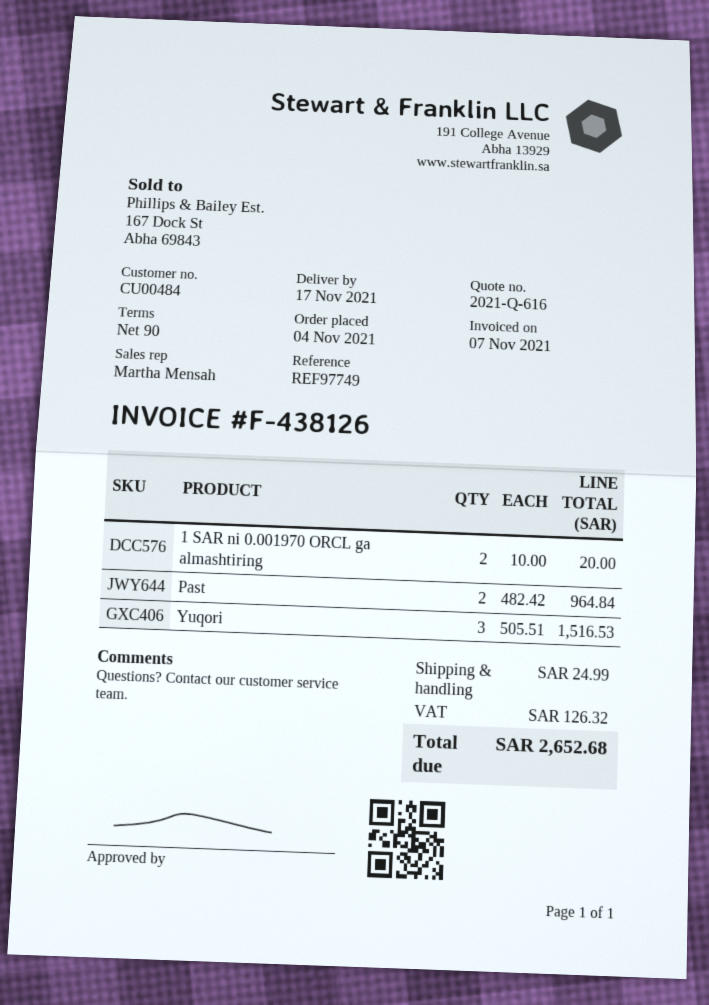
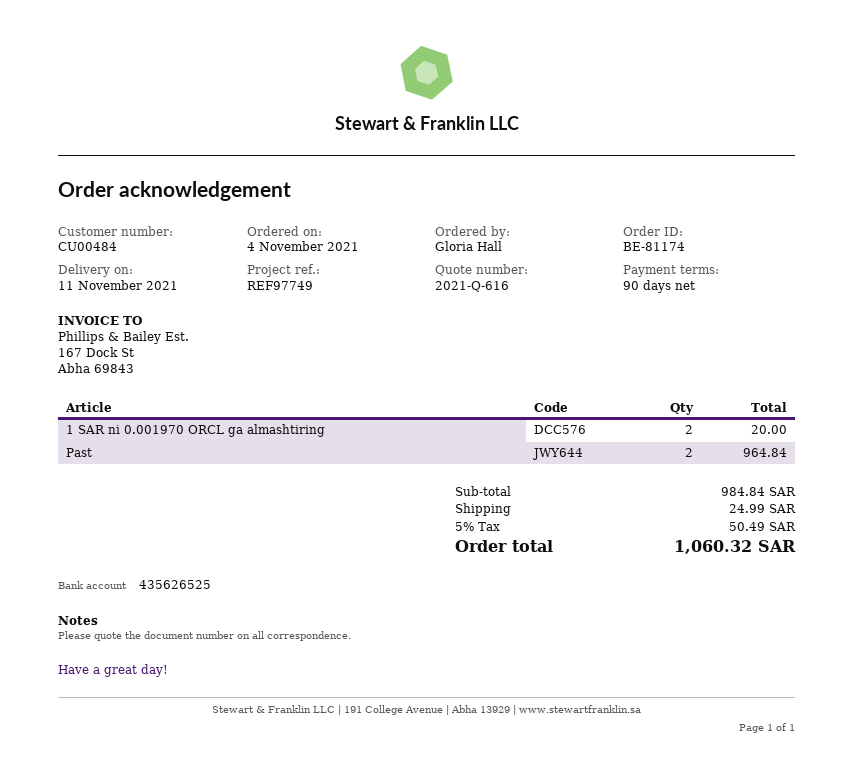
delivery date: 2021-11-17 -> 2021-11-11
Yuqori: 3 for 1516.53 -> none
tax: 126.32 -> 50.49
total: 2652.68 -> 1060.32

